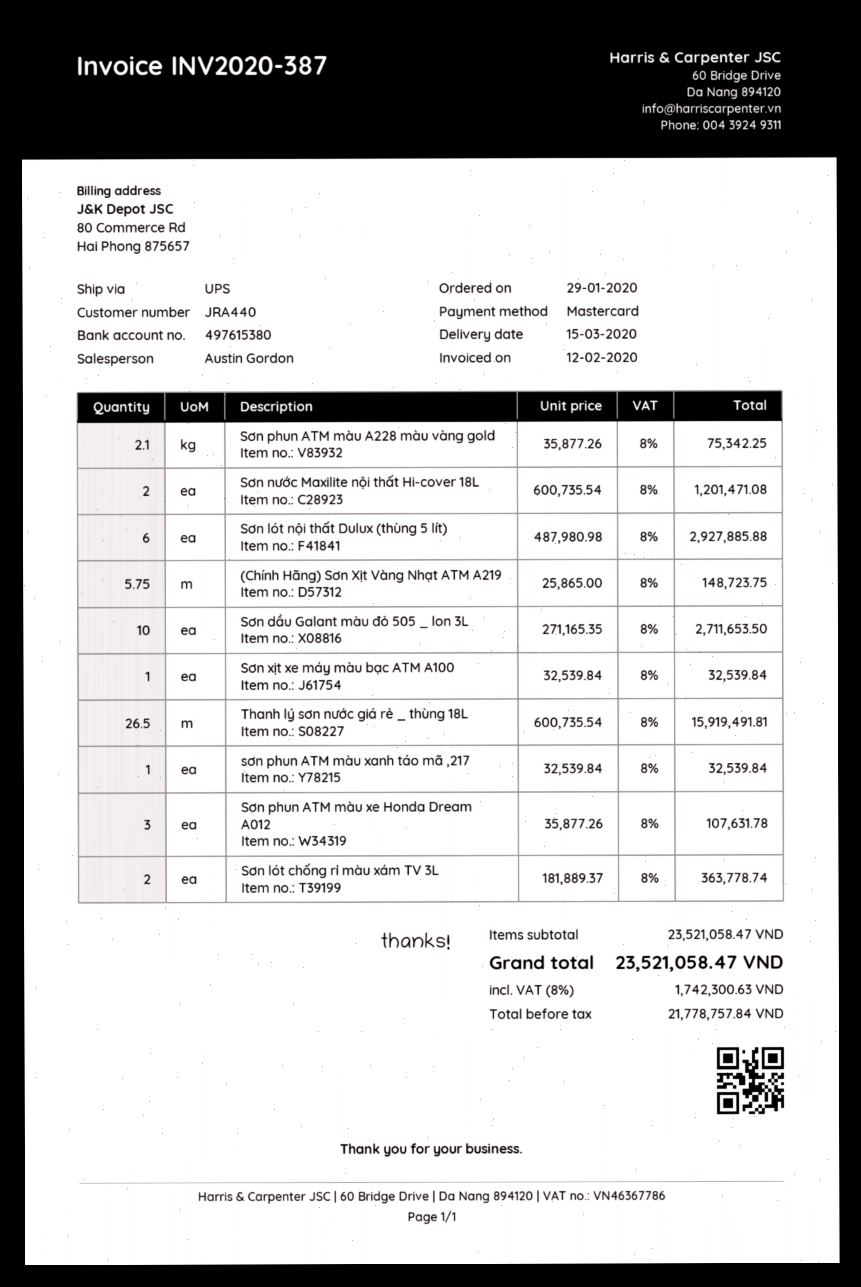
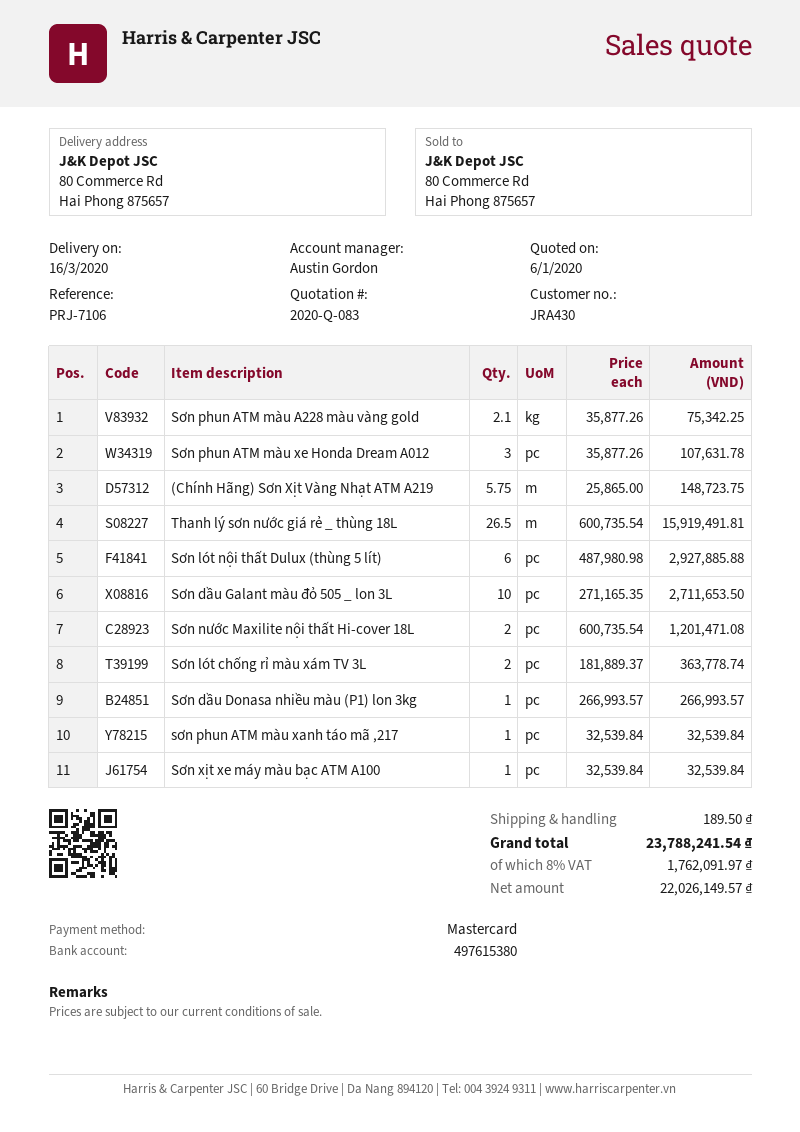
delivery date: 2020-03-15 -> 2020-03-16
customer number: JRA440 -> JRA430
Sơn dầu Donasa nhiều màu (P1) lon 3kg: none -> 1 x 266993.57 = 266993.57
shipping: none -> 189.50
net: 21778757.84 -> 22026149.57
tax: 8% = 1742300.63 -> 8% = 1762091.97
total: 23521058.47 -> 23788241.54

